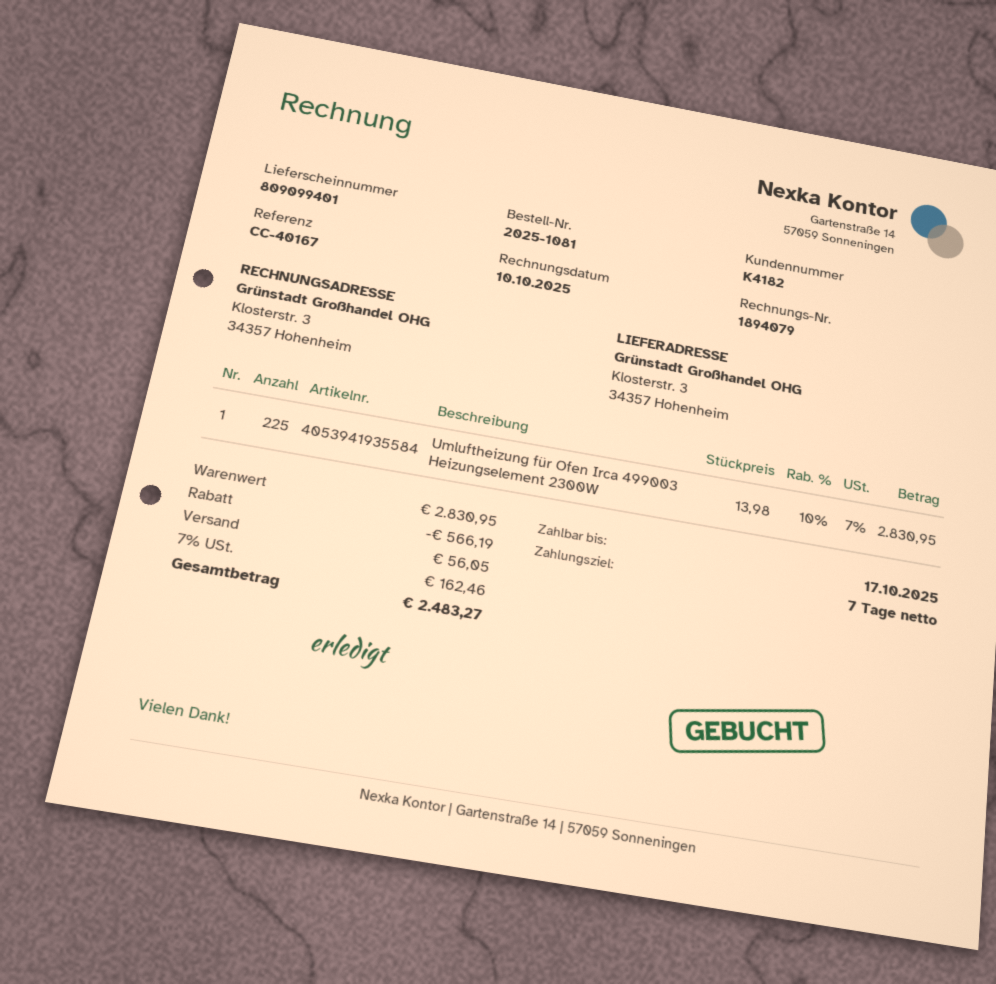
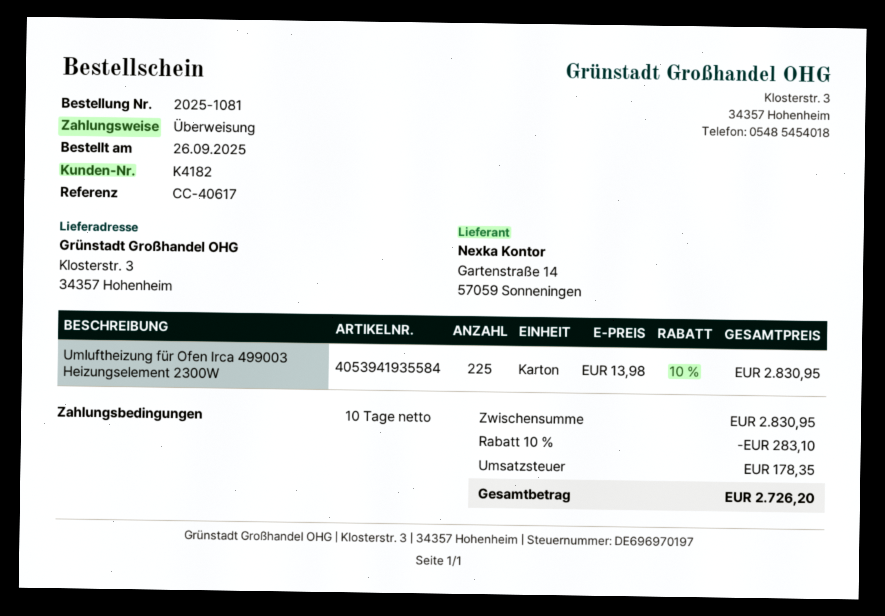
payment terms: 7 days -> 10 days
reference: CC-40167 -> CC-40617
discount: 566.19 -> 283.10
shipping: 56.05 -> none
tax: 162.46 -> 178.35
total: 2483.27 -> 2726.20

